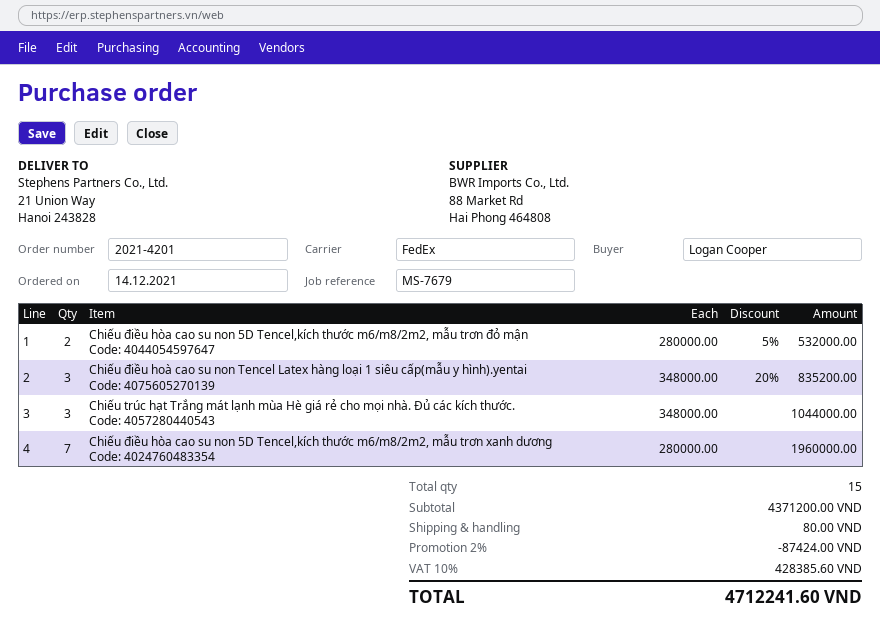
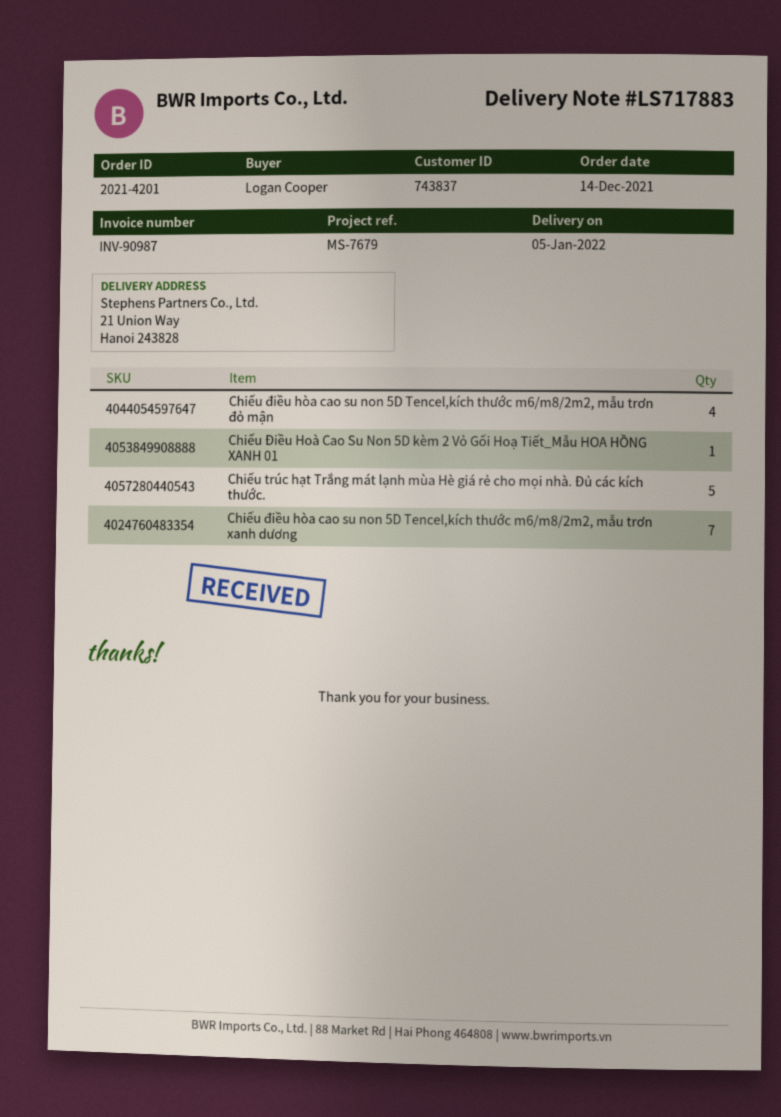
Chiếu điều hòa cao su non 5D Tencel,kích thước m6/m8/2m2, mẫu trơn đỏ mận: 2 -> 4
Chiếu điều hoà cao su non Tencel Latex hàng loại 1 siêu cấp(mẫu y hình).yentai: 3 -> none
Chiếu trúc hạt Trắng mát lạnh mùa Hè giá rẻ cho mọi nhà. Đủ các kích thước.: 3 -> 5
Chiếu Điều Hoà Cao Su Non 5D kèm 2 Vỏ Gối Hoạ Tiết_Mẫu HOA HỒNG XANH 01: none -> 1

